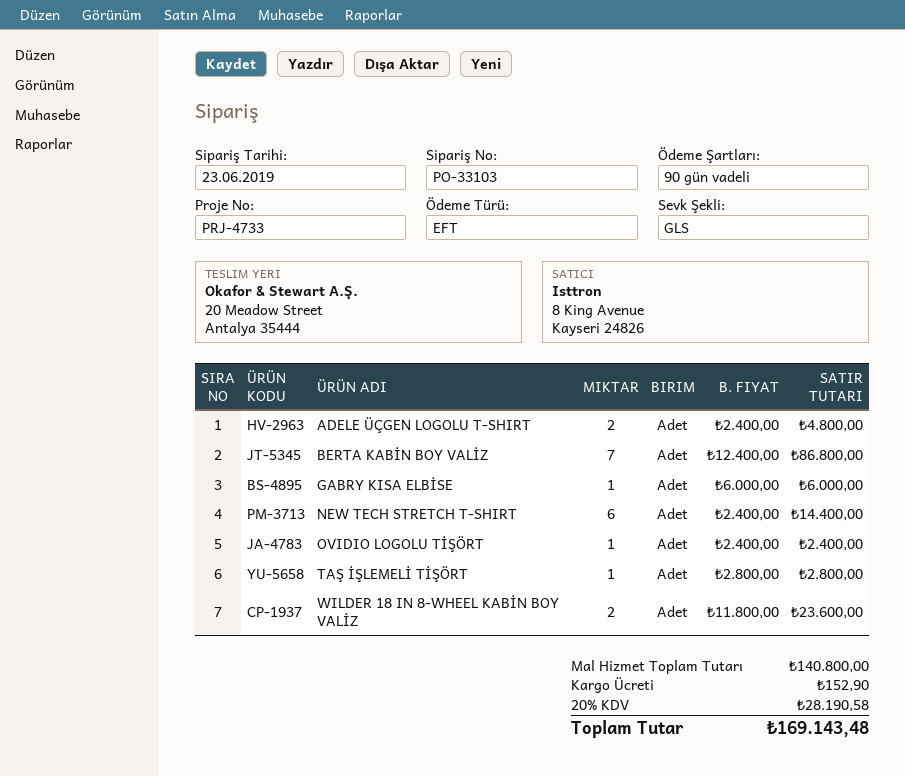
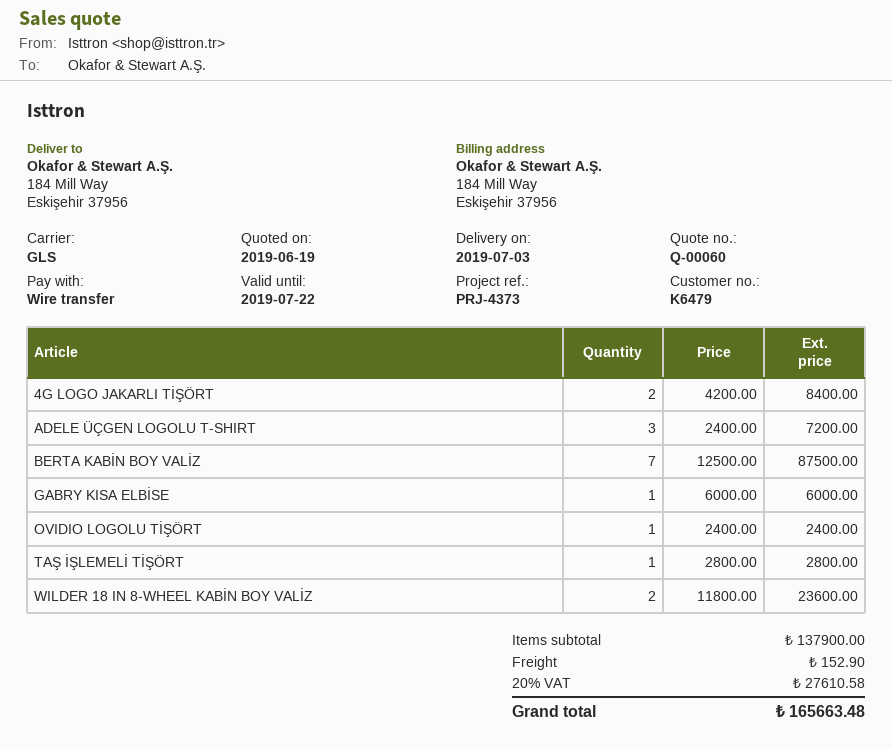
reference: PRJ-4733 -> PRJ-4373
ship to: 20 Meadow Street, Antalya 35444 -> 184 Mill Way, Eskişehir 37956
ADELE ÜÇGEN LOGOLU T-SHIRT: 2 x 2400.00 = 4800.00 -> 3 x 2400.00 = 7200.00
BERTA KABİN BOY VALİZ: 7 x 12400.00 = 86800.00 -> 7 x 12500.00 = 87500.00
NEW TECH STRETCH T-SHIRT: 6 x 2400.00 = 14400.00 -> none
4G LOGO JAKARLI TİŞÖRT: none -> 2 x 4200.00 = 8400.00
subtotal: 140800.00 -> 137900.00
tax: 20% = 28190.58 -> 20% = 27610.58
total: 169143.48 -> 165663.48

